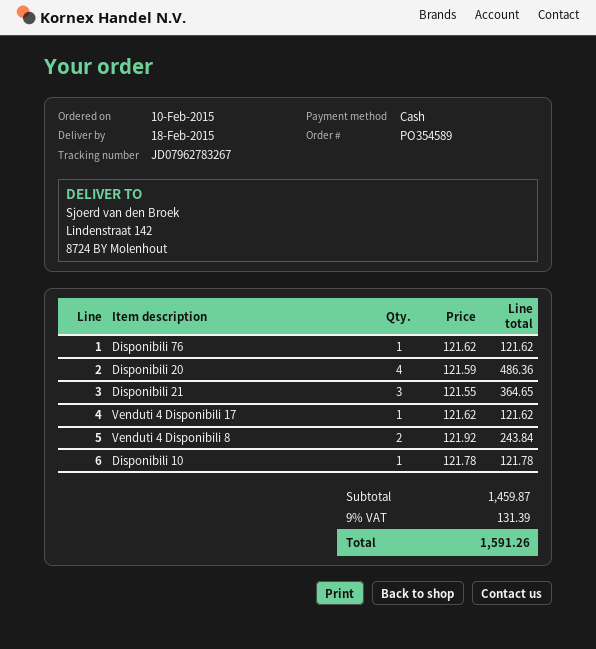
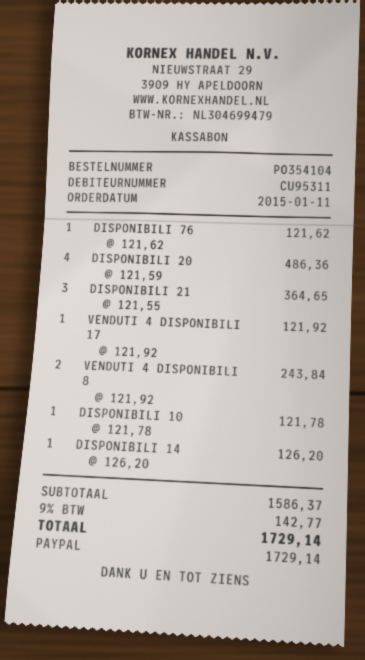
order number: PO354589 -> PO354104
order date: 2015-02-10 -> 2015-01-11
payment method: cash -> PayPal
Venduti 4 Disponibili 17: 1 x 121.62 = 121.62 -> 1 x 121.92 = 121.92
DISPONIBILI 14: none -> 1 x 126.20 = 126.20
subtotal: 1459.87 -> 1586.37
tax: 9% = 131.39 -> 9% = 142.77
total: 1591.26 -> 1729.14

